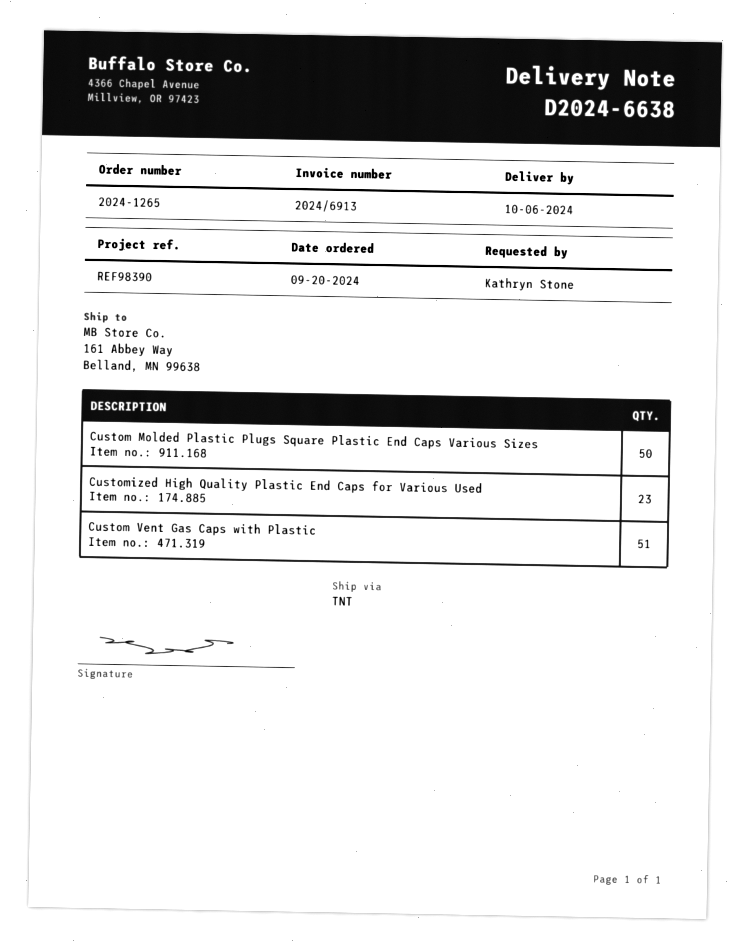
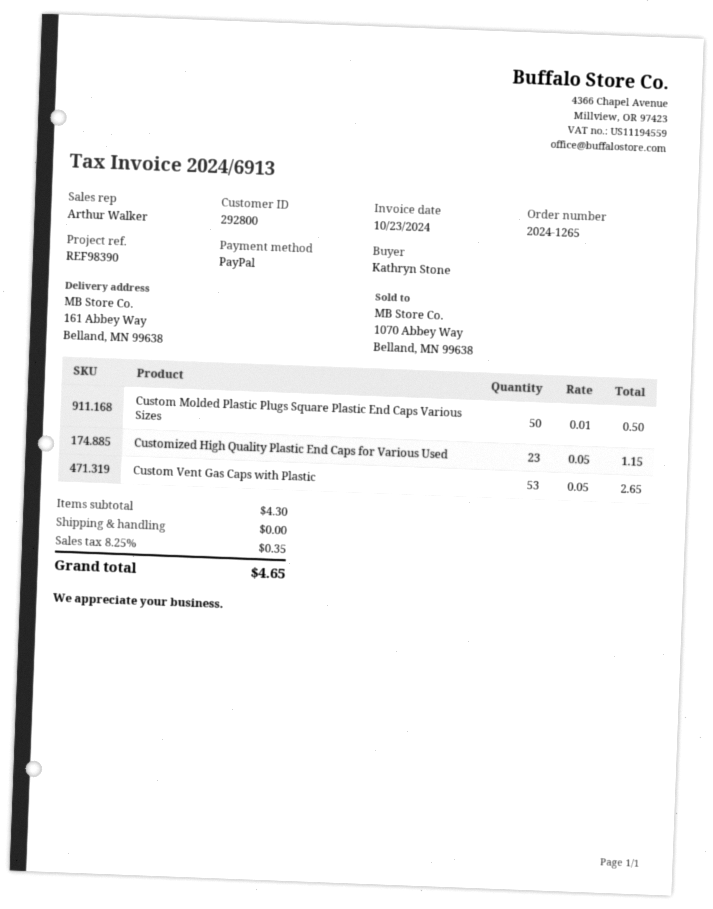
Custom Vent Gas Caps with Plastic: 51 -> 53

